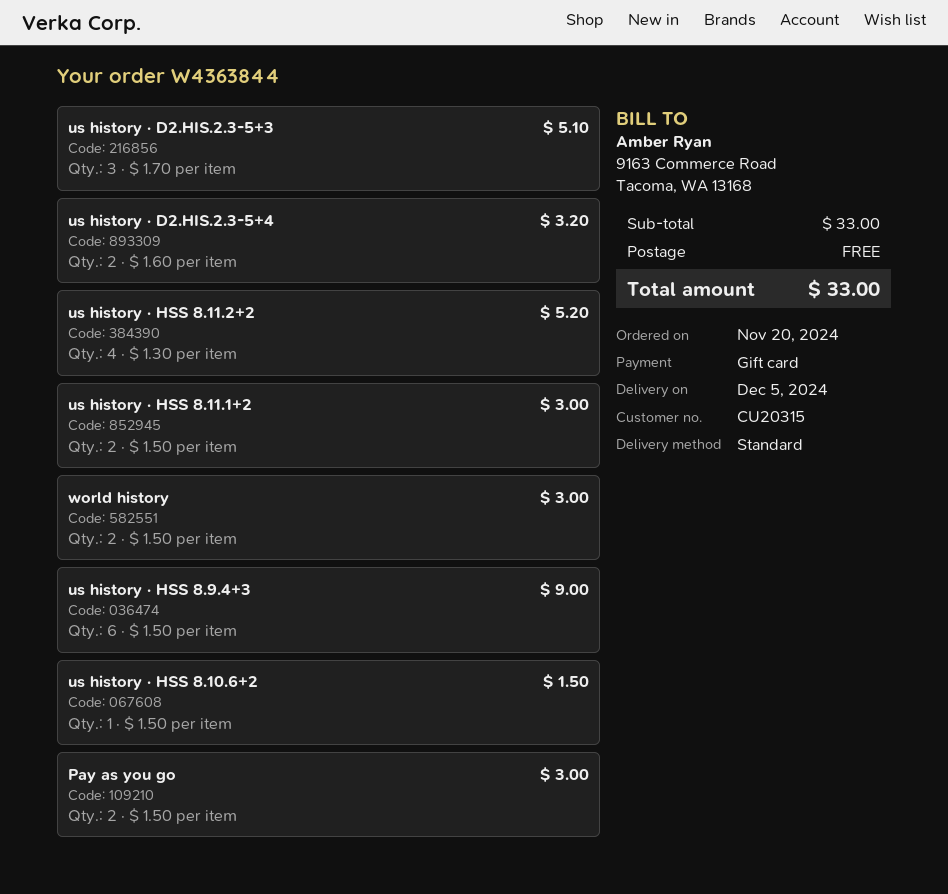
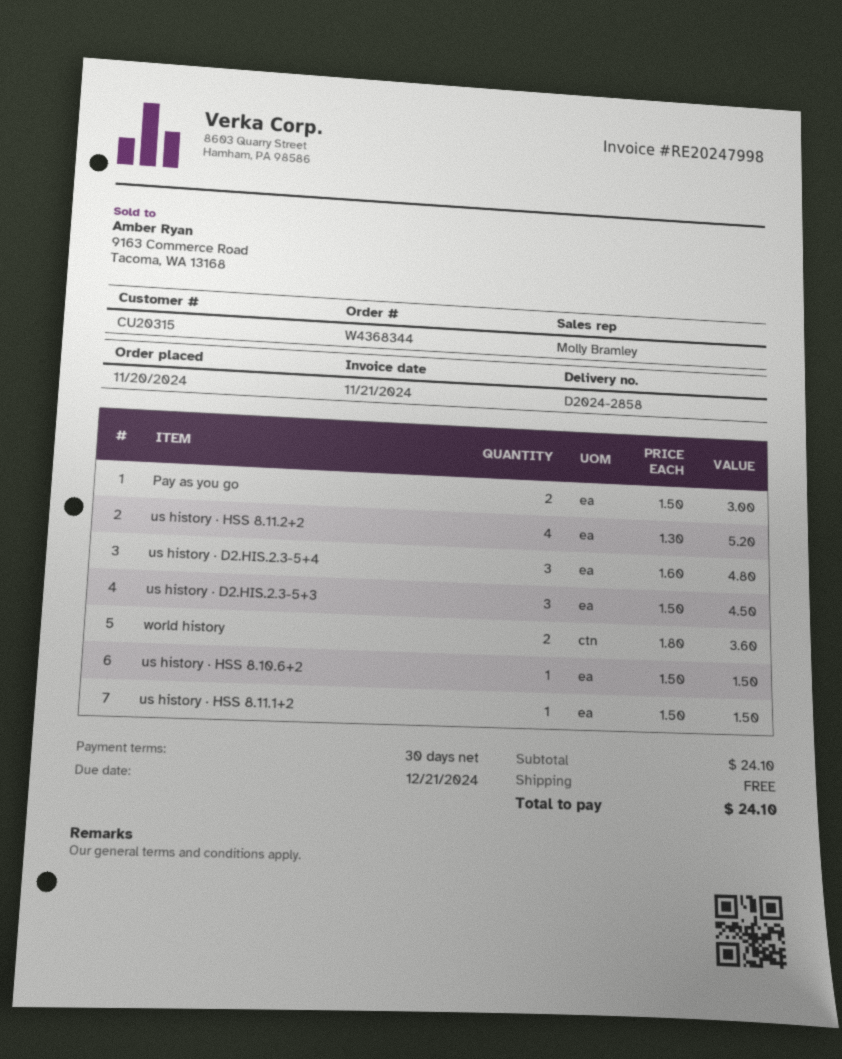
order number: W4363844 -> W4368344
us history · D2.HIS.2.3-5+3: 3 x 1.70 = 5.10 -> 3 x 1.50 = 4.50
us history · D2.HIS.2.3-5+4: 2 x 1.60 = 3.20 -> 3 x 1.60 = 4.80
us history · HSS 8.11.1+2: 2 x 1.50 = 3.00 -> 1 x 1.50 = 1.50
world history: 2 x 1.50 = 3.00 -> 2 x 1.80 = 3.60
us history · HSS 8.9.4+3: 6 x 1.50 = 9.00 -> none
subtotal: 33.00 -> 24.10
total: 33.00 -> 24.10

